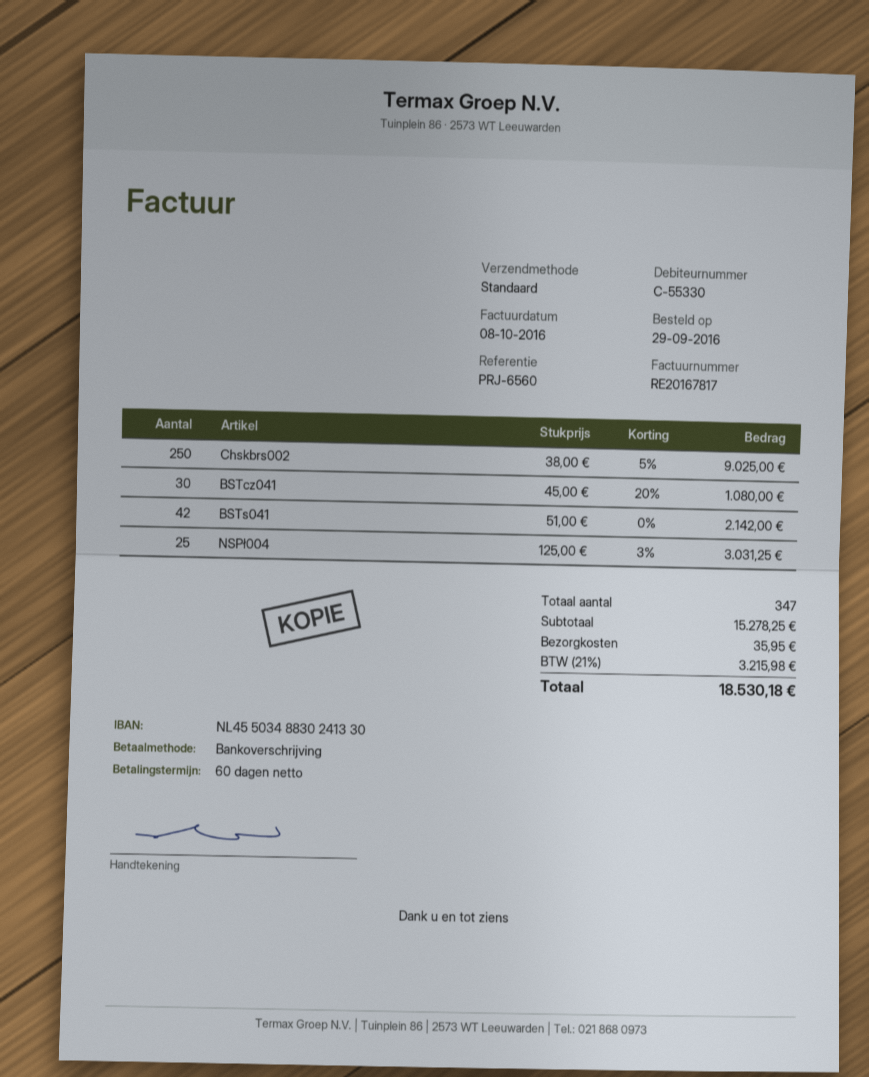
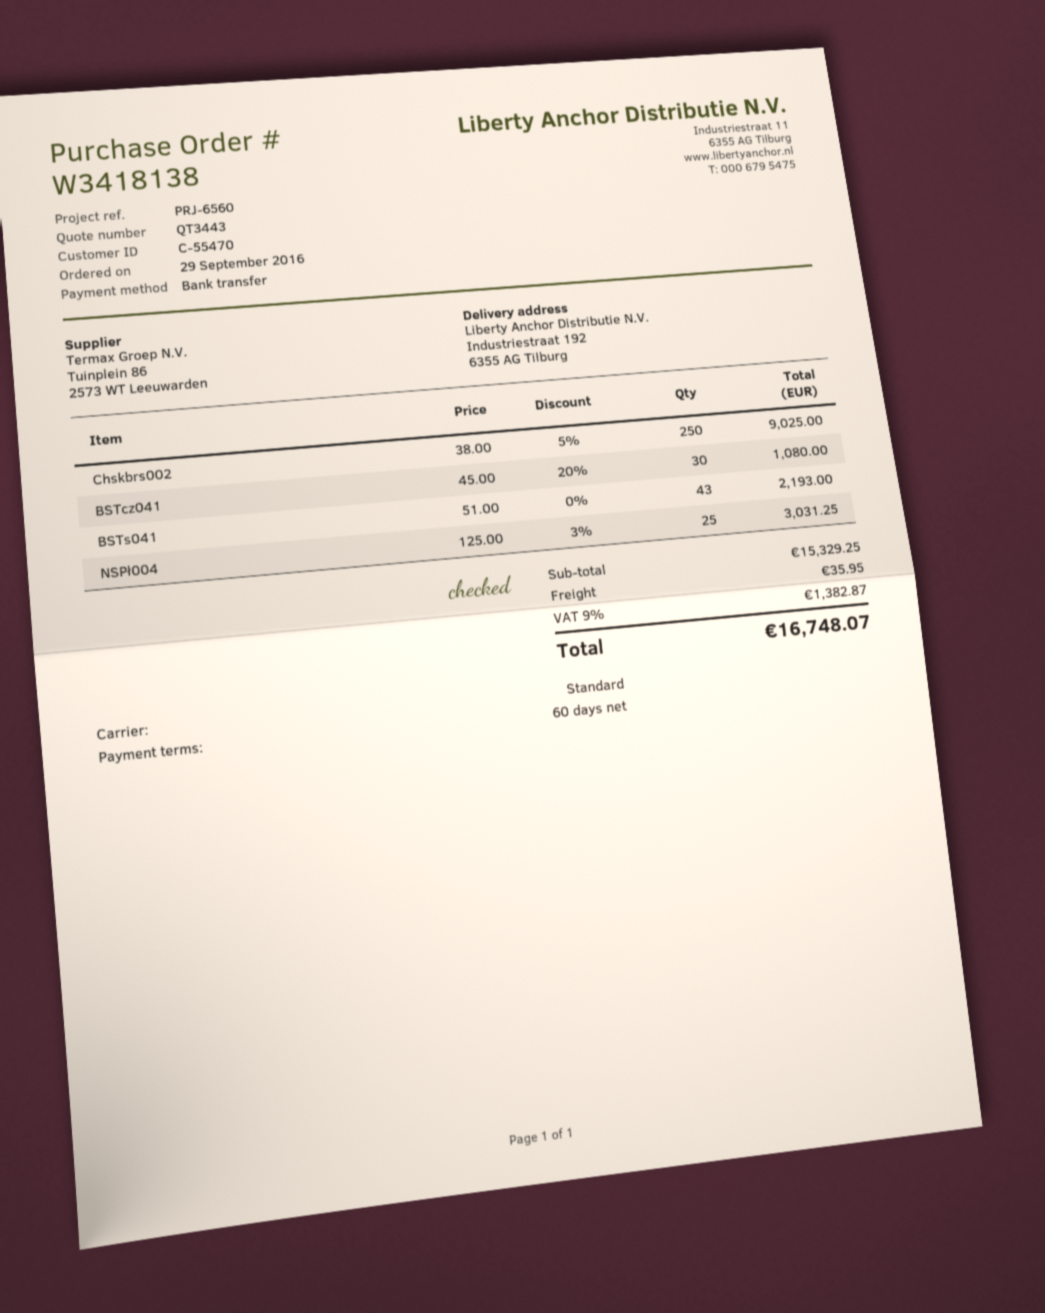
customer number: C-55330 -> C-55470
BSTs041: 42 x 51.00 = 2142.00 -> 43 x 51.00 = 2193.00
subtotal: 15278.25 -> 15329.25
tax: 21% = 3215.98 -> 9% = 1382.87
total: 18530.18 -> 16748.07

